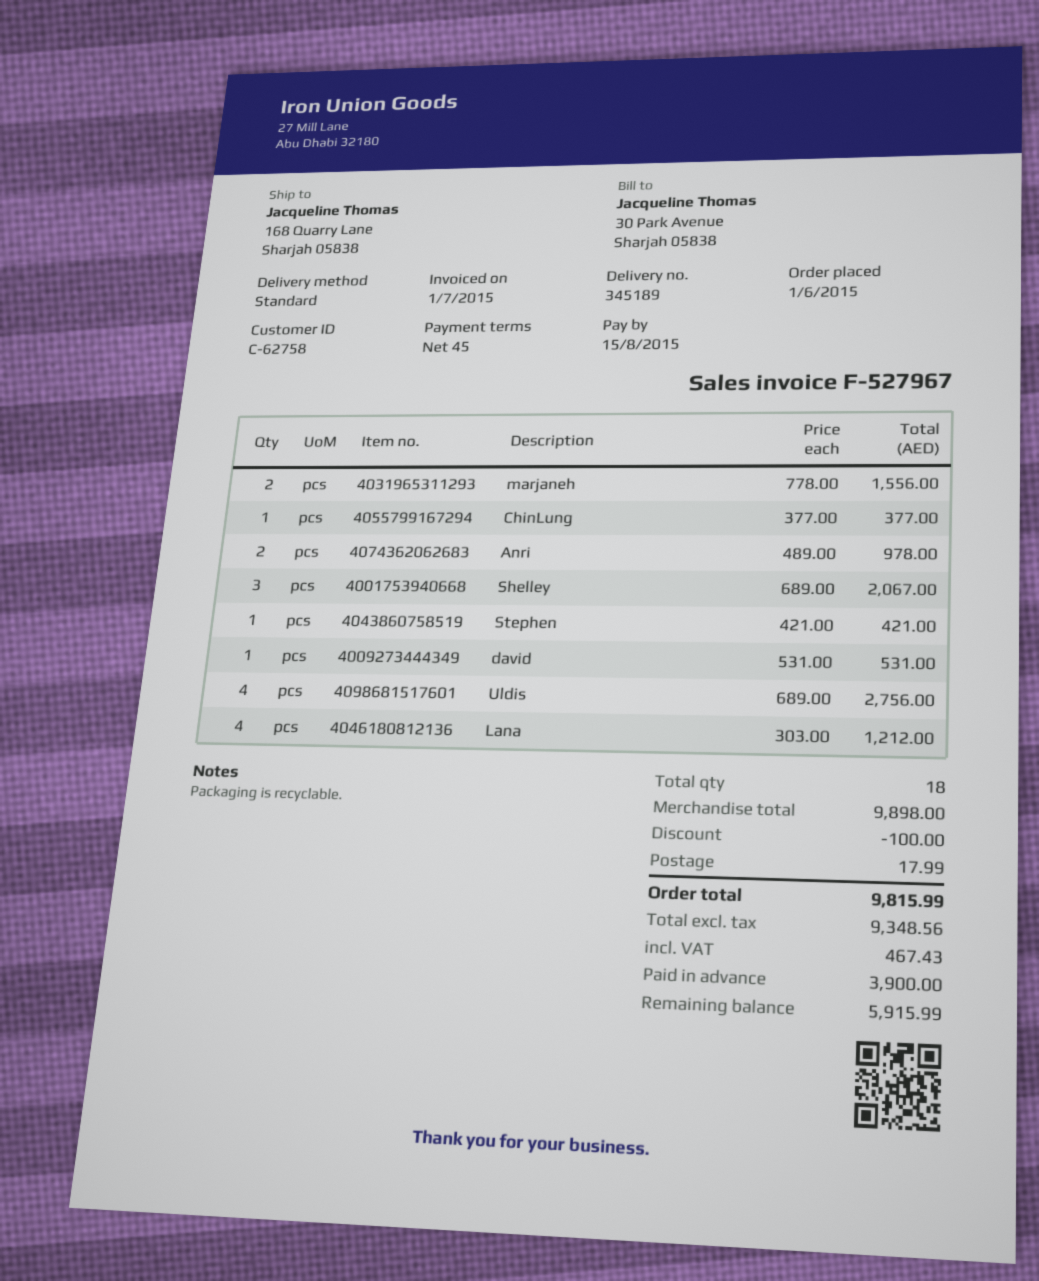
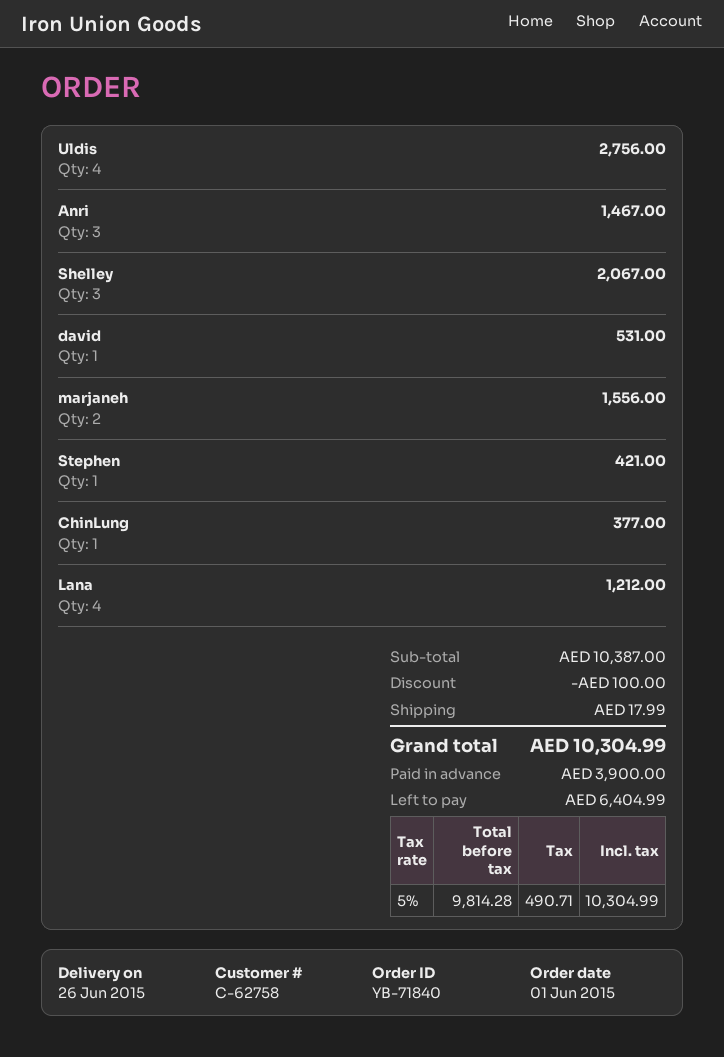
Anri: 2 for 978.00 -> 3 for 1467.00
subtotal: 9898.00 -> 10387.00
net: 9348.56 -> 9814.28
tax: 467.43 -> 490.71
total: 9815.99 -> 10304.99
balance: 5915.99 -> 6404.99

